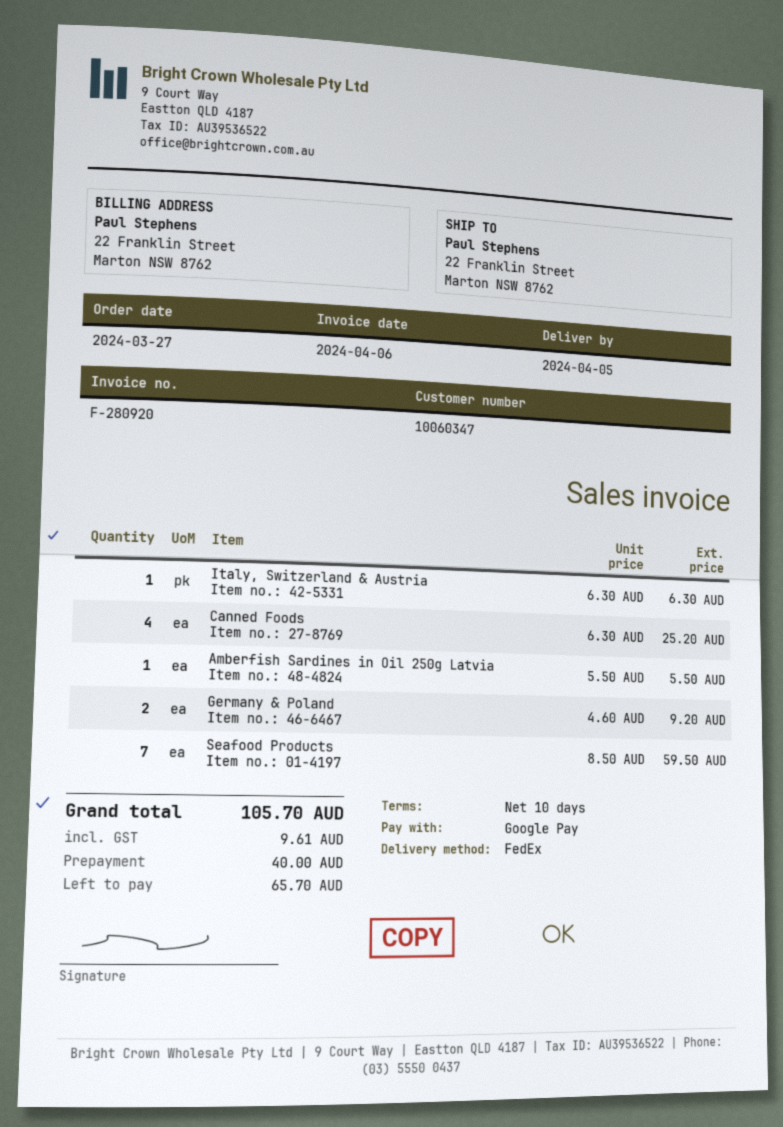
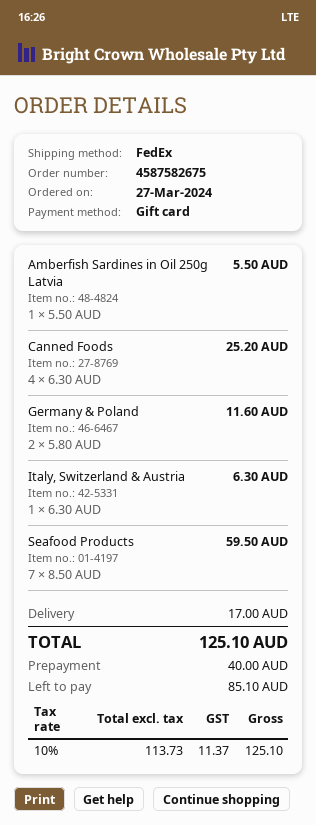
payment method: Google Pay -> gift card
Germany & Poland: 2 x 4.60 = 9.20 -> 2 x 5.80 = 11.60
shipping: none -> 17.00
tax: 9.61 -> 11.37
total: 105.70 -> 125.10
balance: 65.70 -> 85.10

